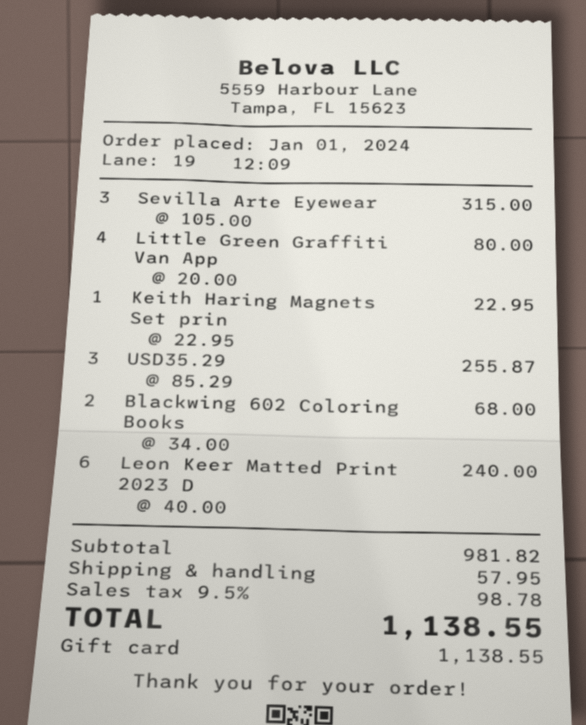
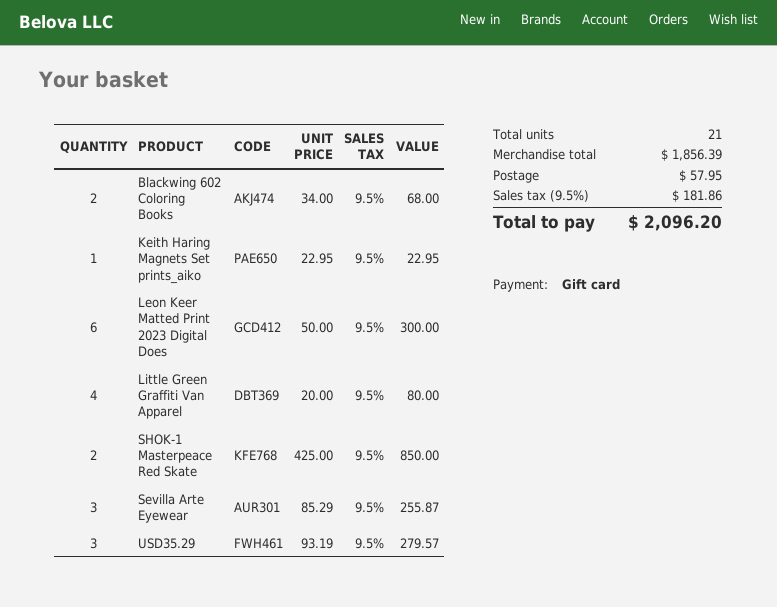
Sevilla Arte Eyewear: 3 x 105.00 = 315.00 -> 3 x 85.29 = 255.87
USD35.29: 3 x 85.29 = 255.87 -> 3 x 93.19 = 279.57
Leon Keer Matted Print 2023 D: 6 x 40.00 = 240.00 -> 6 x 50.00 = 300.00
SHOK-1 Masterpeace Red Skate: none -> 2 x 425.00 = 850.00
subtotal: 981.82 -> 1856.39
tax: 9.5% = 98.78 -> 9.5% = 181.86
total: 1138.55 -> 2096.20

